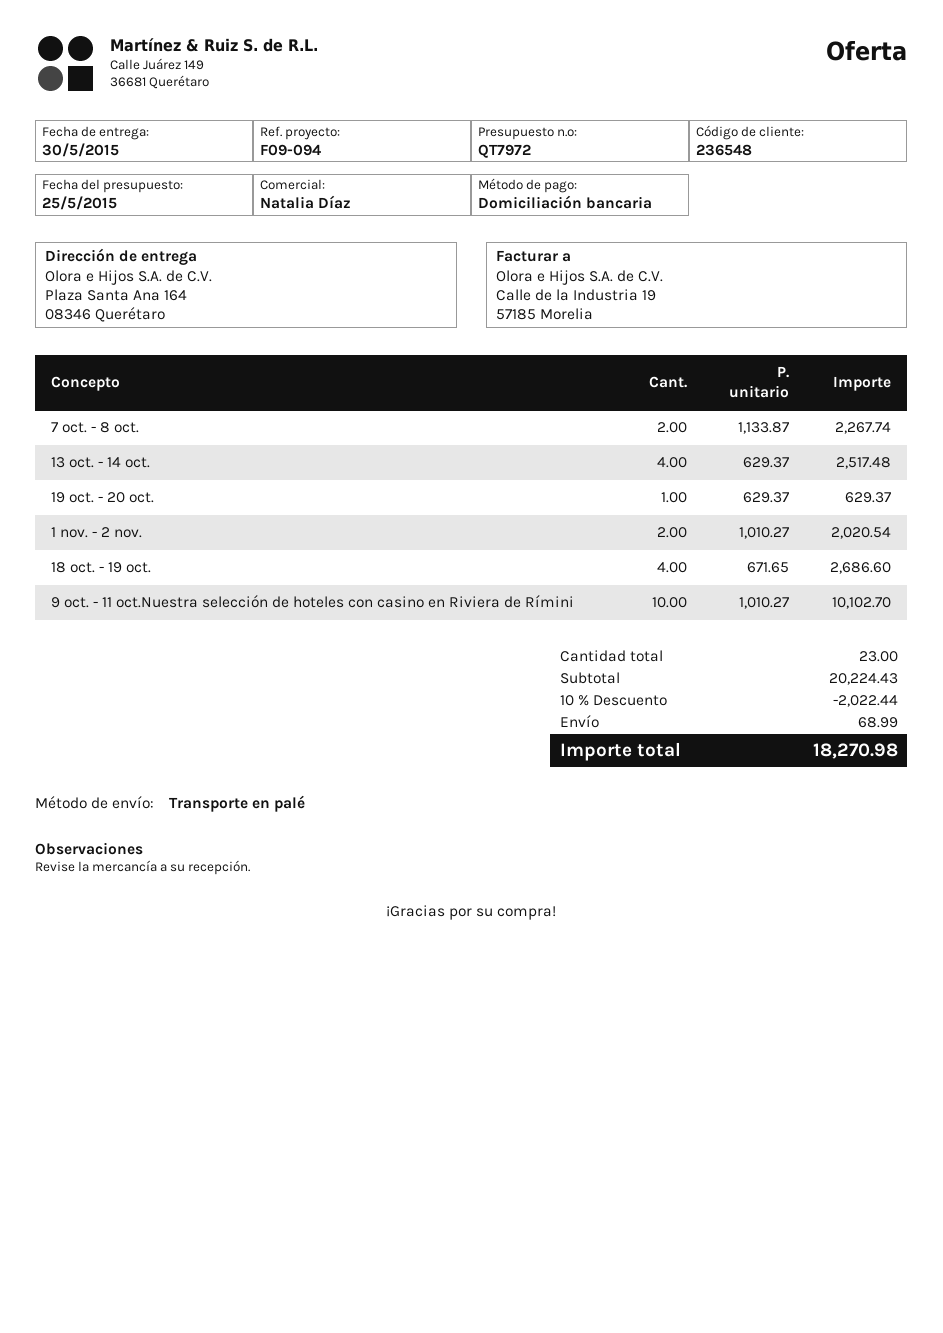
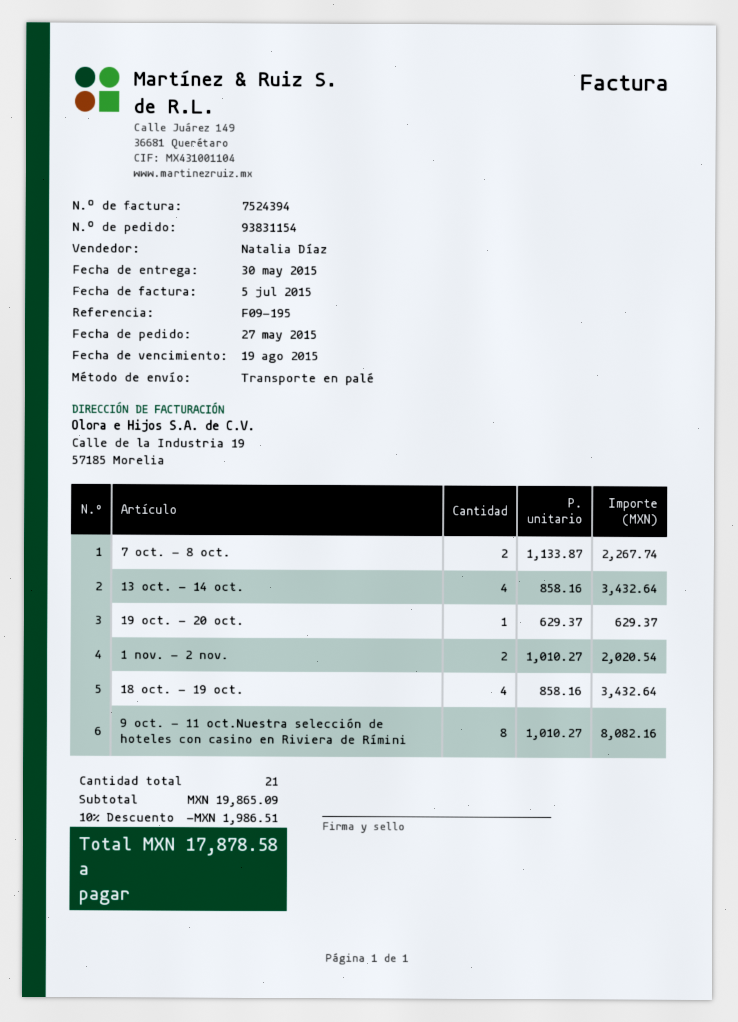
reference: F09-094 -> F09-195
13 oct. - 14 oct.: 4 x 629.37 = 2517.48 -> 4 x 858.16 = 3432.64
18 oct. - 19 oct.: 4 x 671.65 = 2686.60 -> 4 x 858.16 = 3432.64
9 oct. - 11 oct.Nuestra selección de hoteles con casino en Riviera de Rímini: 10 x 1010.27 = 10102.70 -> 8 x 1010.27 = 8082.16
total quantity: 23 -> 21
subtotal: 20224.43 -> 19865.09
discount: 10% = 2022.44 -> 10% = 1986.51
shipping: 68.99 -> none
total: 18270.98 -> 17878.58

